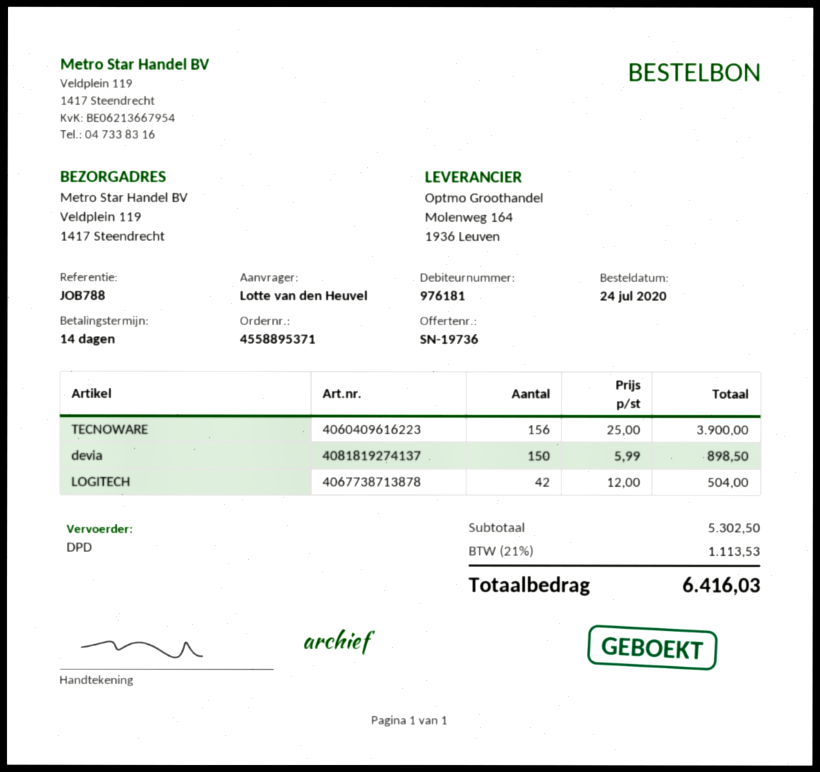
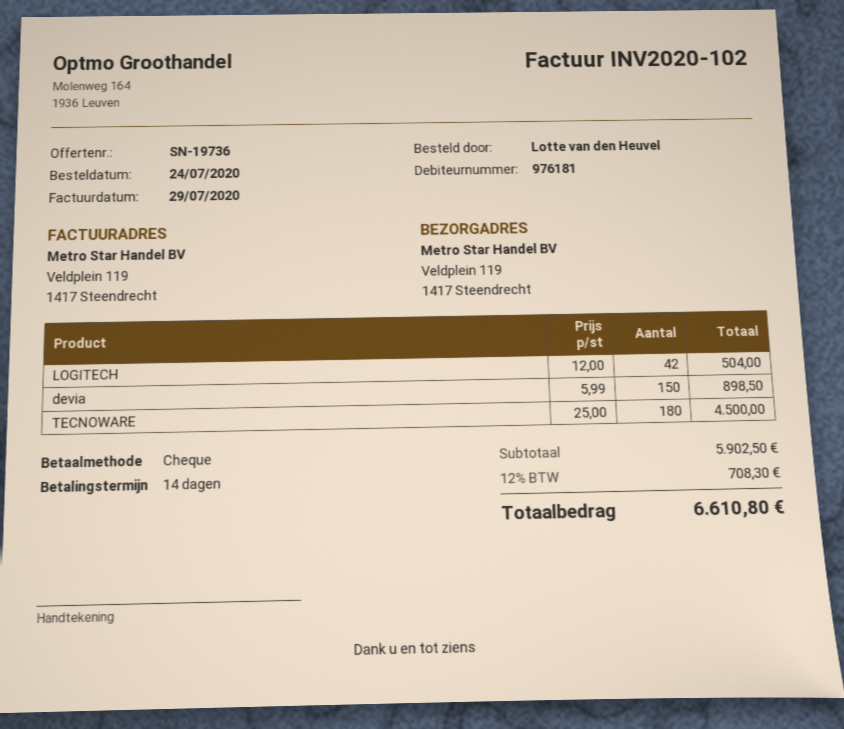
TECNOWARE: 156 x 25.00 = 3900.00 -> 180 x 25.00 = 4500.00
subtotal: 5302.50 -> 5902.50
tax: 21% = 1113.53 -> 12% = 708.30
total: 6416.03 -> 6610.80

